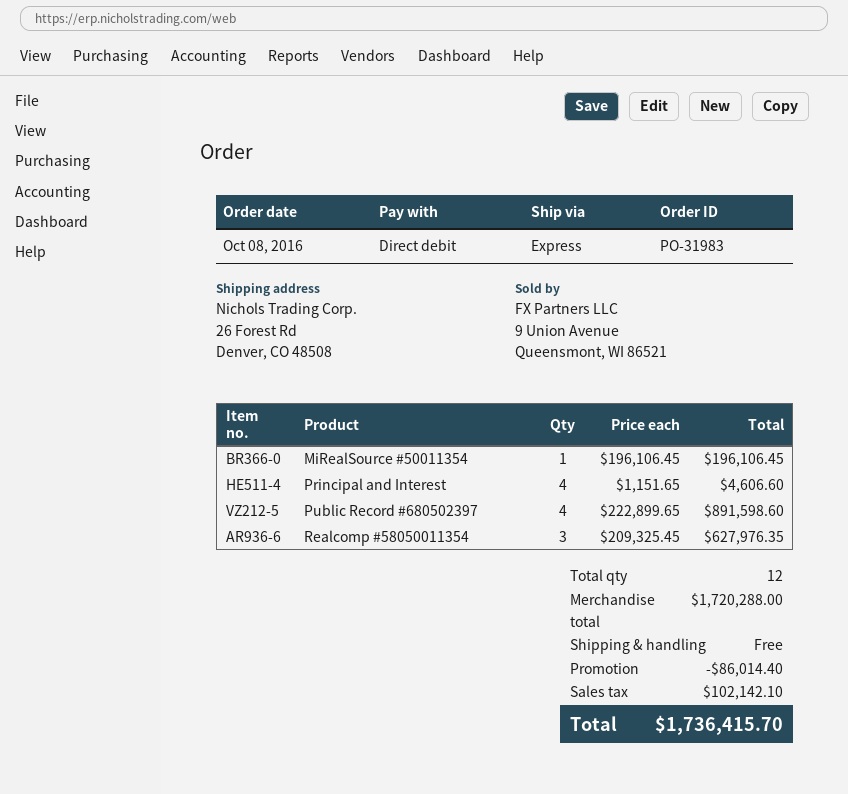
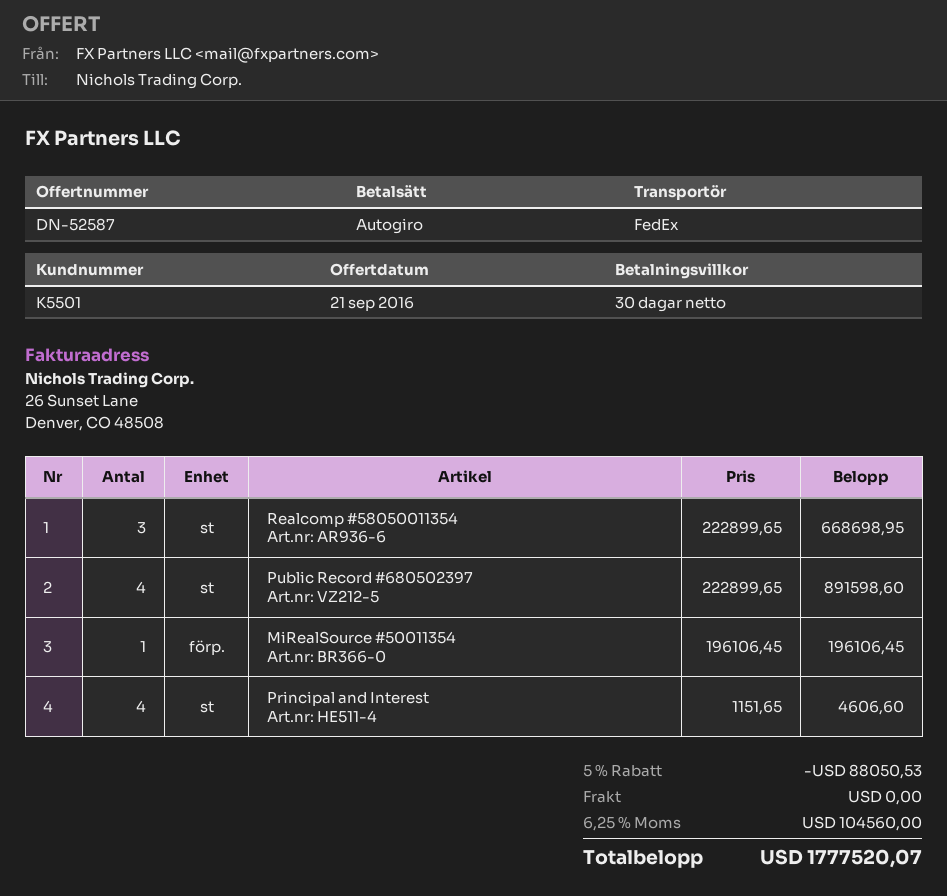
shipping method: express -> FedEx
Realcomp #58050011354: 3 x 209325.45 = 627976.35 -> 3 x 222899.65 = 668698.95
discount: 86014.40 -> 88050.53
tax: 102142.10 -> 104560.00
total: 1736415.70 -> 1777520.07

